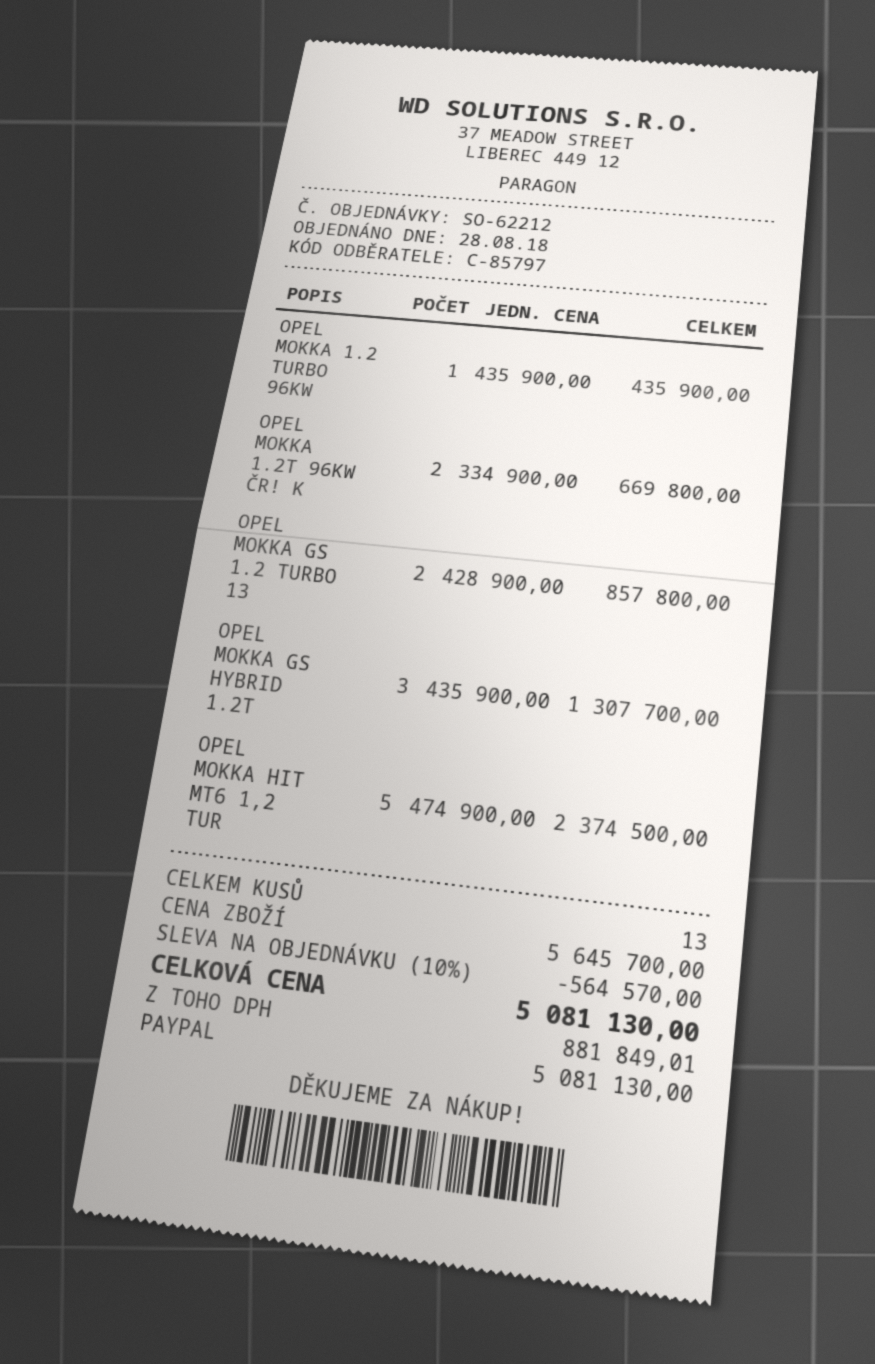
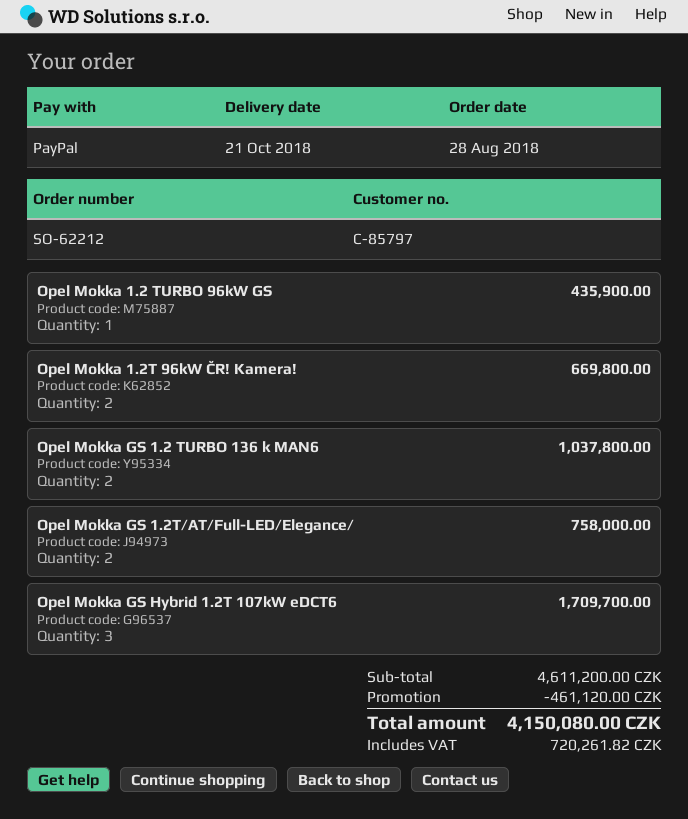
OPEL MOKKA GS 1.2 TURBO 13: 2 for 857800.00 -> 2 for 1037800.00
OPEL MOKKA GS HYBRID 1.2T: 3 for 1307700.00 -> 3 for 1709700.00
OPEL MOKKA HIT MT6 1,2 TUR: 5 for 2374500.00 -> none
Opel Mokka GS 1.2T/AT/Full-LED/Elegance/: none -> 2 for 758000.00
subtotal: 5645700.00 -> 4611200.00
discount: 564570.00 -> 461120.00
tax: 881849.01 -> 720261.82
total: 5081130.00 -> 4150080.00

